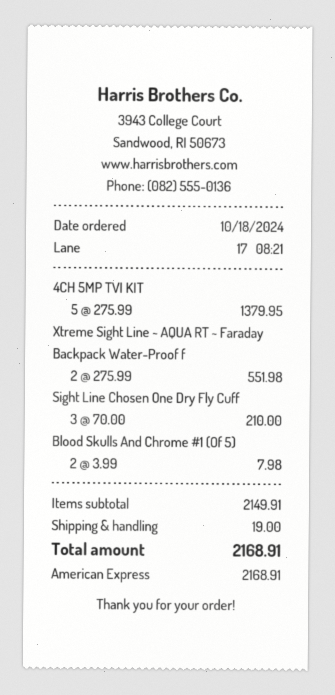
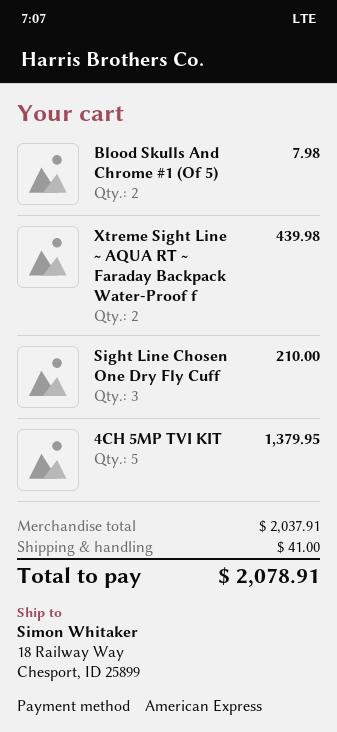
Xtreme Sight Line ~ AQUA RT ~ Faraday Backpack Water-Proof f: 2 for 551.98 -> 2 for 439.98
subtotal: 2149.91 -> 2037.91
shipping: 19.00 -> 41.00
total: 2168.91 -> 2078.91

